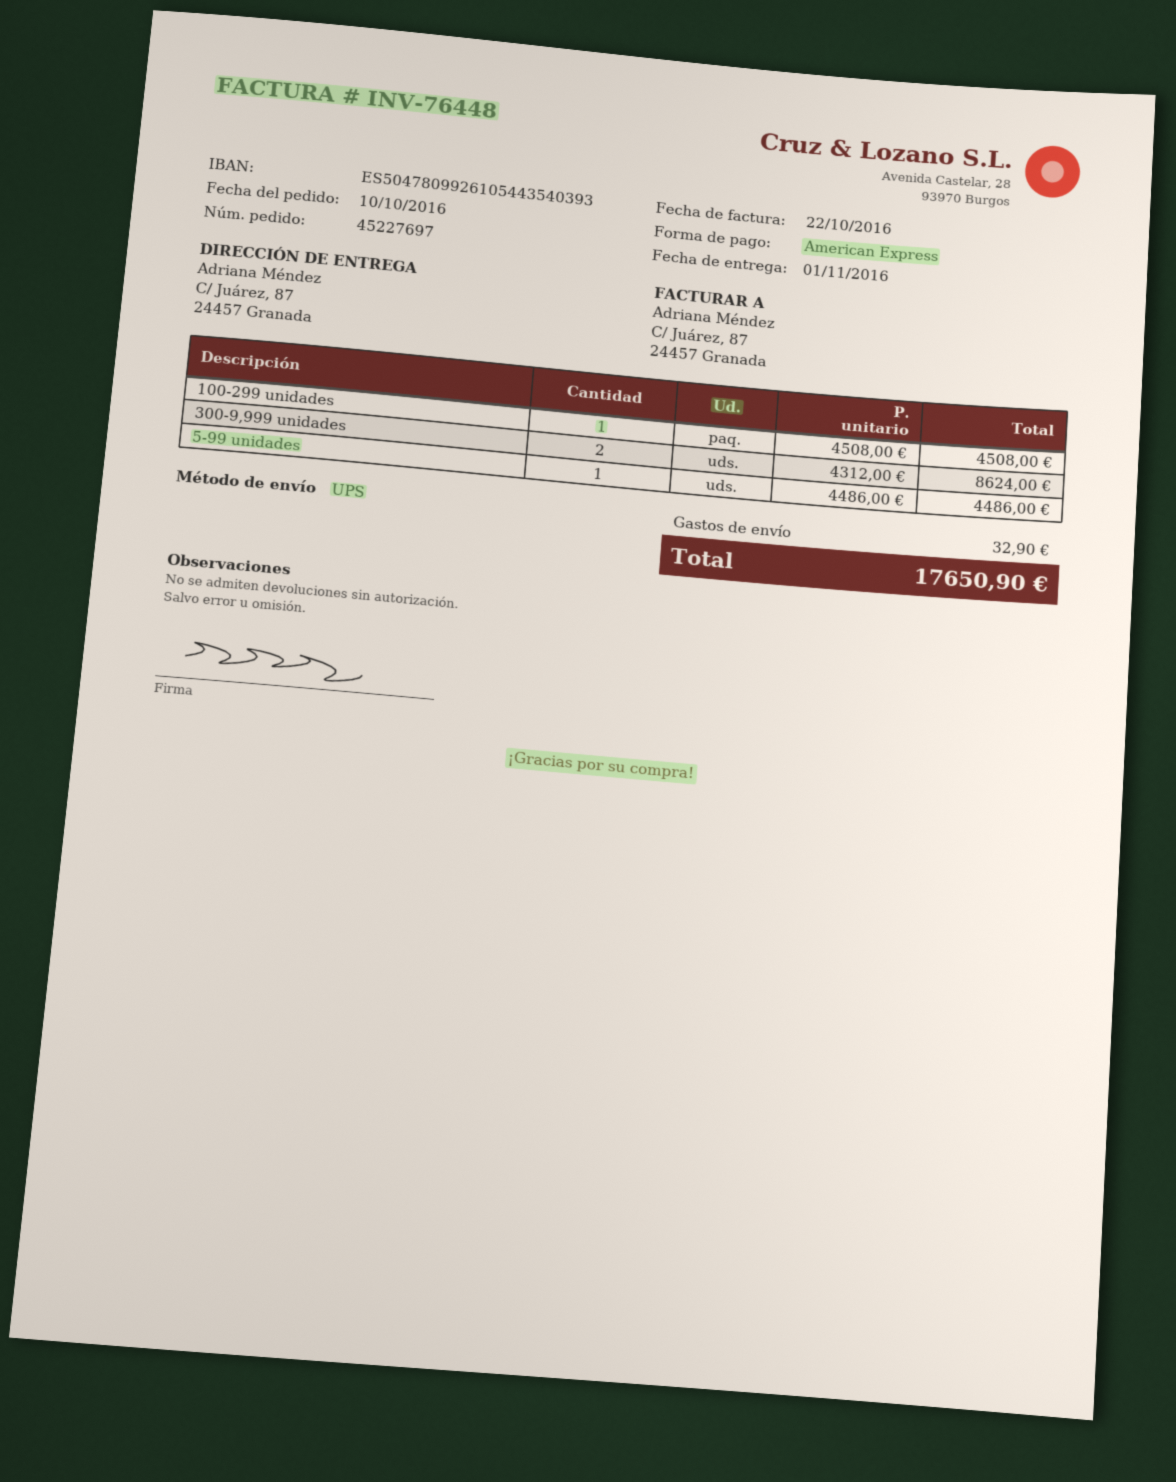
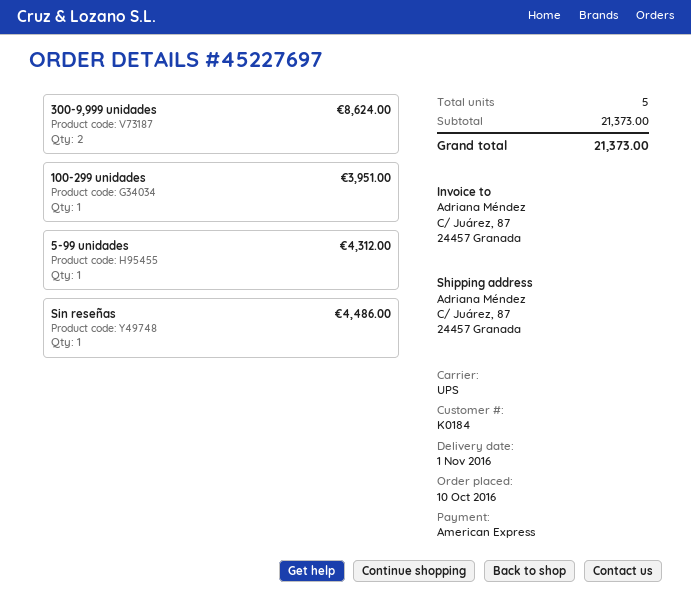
100-299 unidades: 1 for 4508.00 -> 1 for 3951.00
5-99 unidades: 1 for 4486.00 -> 1 for 4312.00
Sin reseñas: none -> 1 for 4486.00
shipping: 32.90 -> none
total: 17650.90 -> 21373.00

